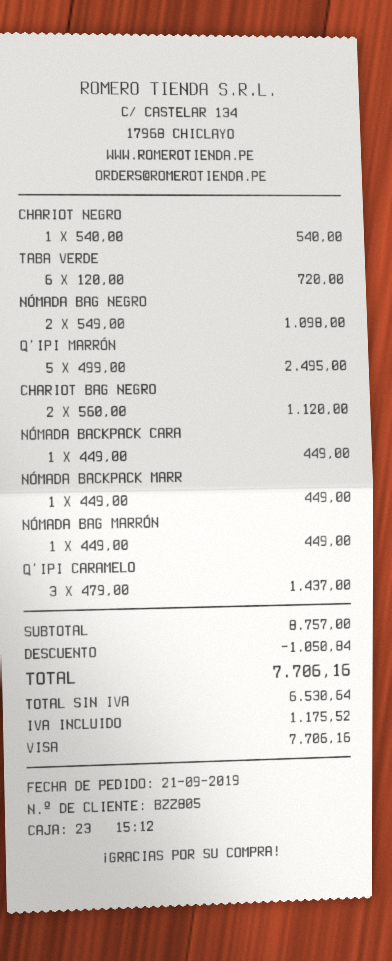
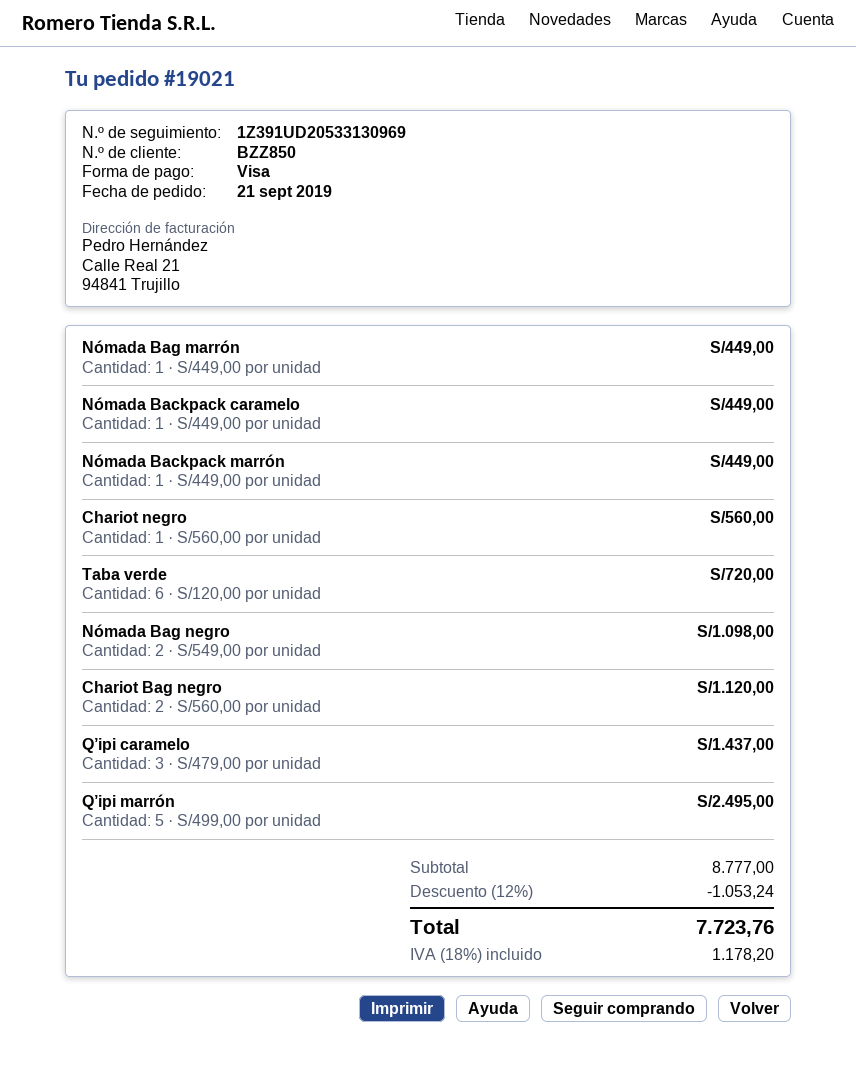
customer number: BZZ805 -> BZZ850
CHARIOT NEGRO: 1 x 540.00 = 540.00 -> 1 x 560.00 = 560.00
subtotal: 8757.00 -> 8777.00
discount: 1050.84 -> 1053.24
tax: 1175.52 -> 1178.20
total: 7706.16 -> 7723.76

